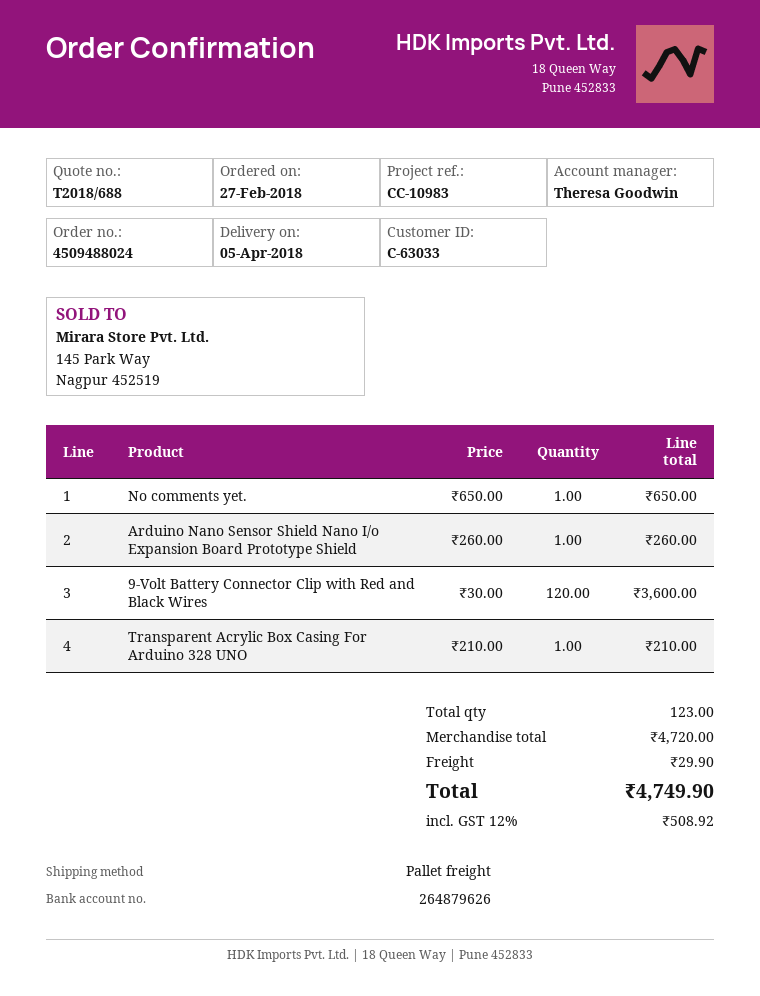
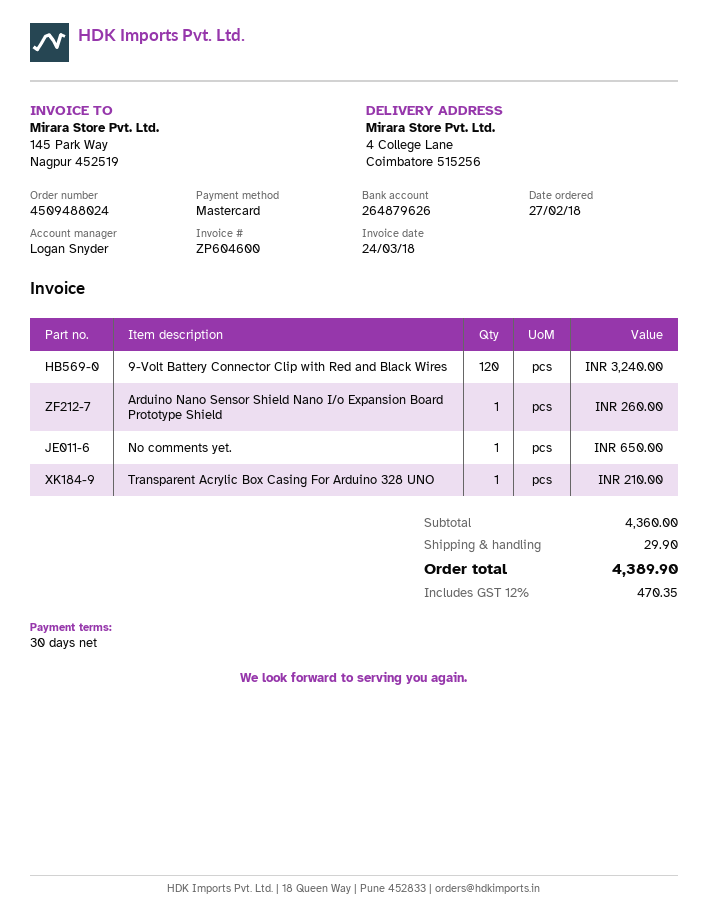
sales rep: Theresa Goodwin -> Logan Snyder
9-Volt Battery Connector Clip with Red and Black Wires: 120 for 3600.00 -> 120 for 3240.00
subtotal: 4720.00 -> 4360.00
tax: 12% = 508.92 -> 12% = 470.35
total: 4749.90 -> 4389.90

